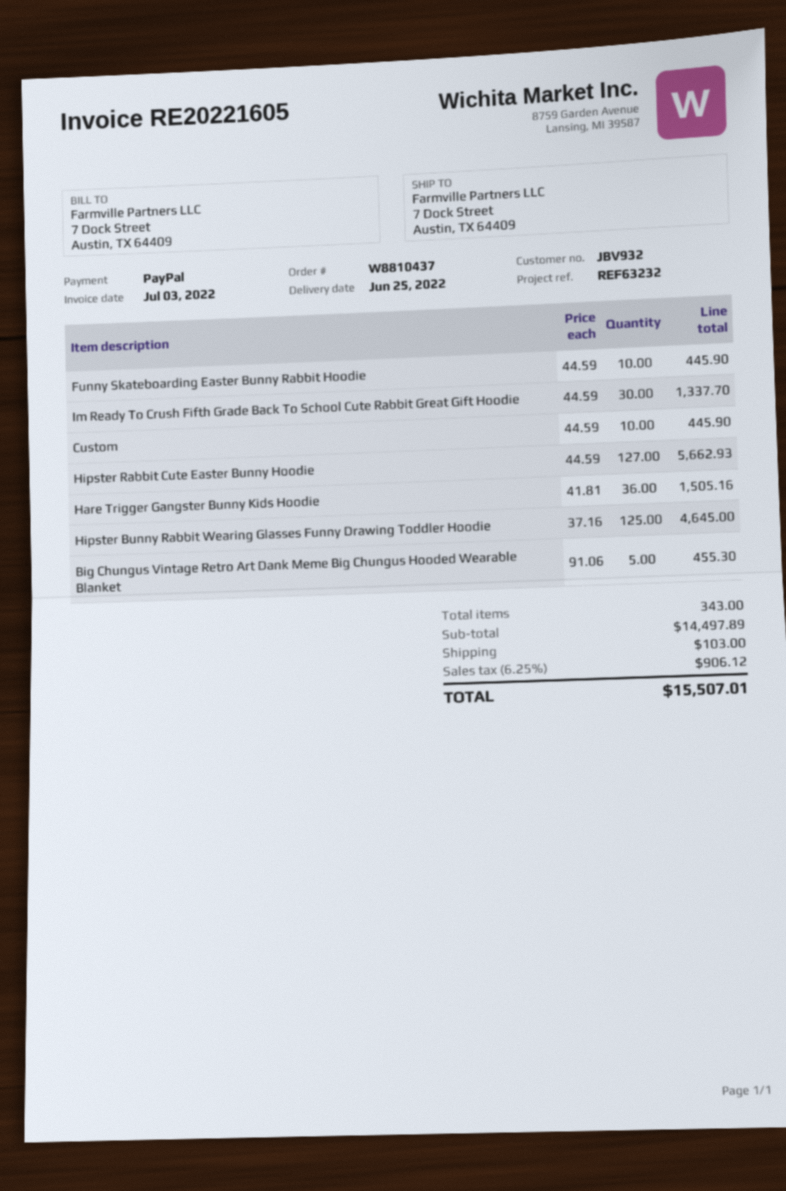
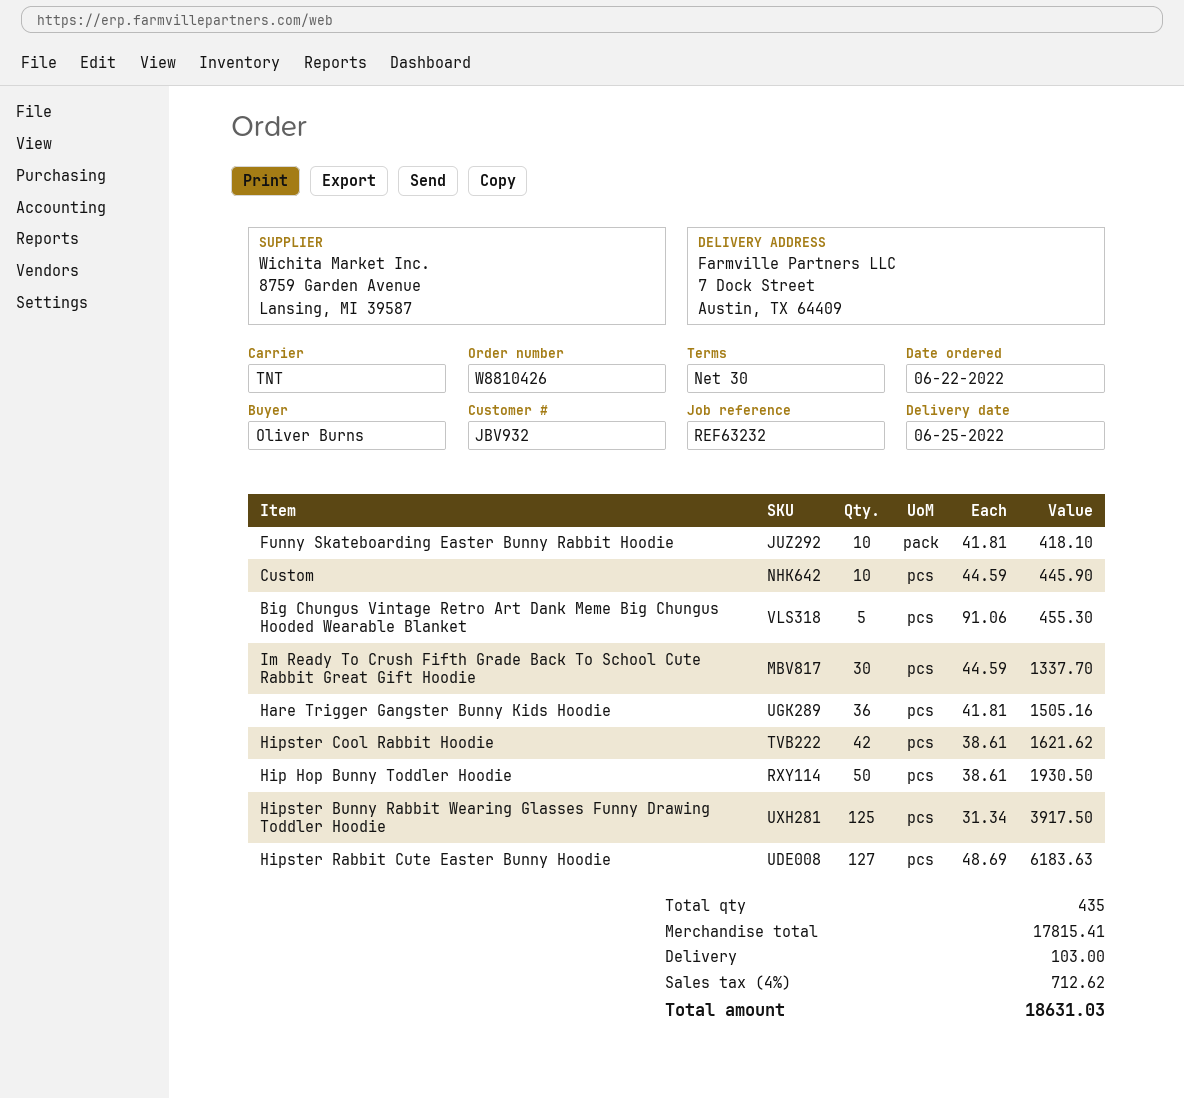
order number: W8810437 -> W8810426
Funny Skateboarding Easter Bunny Rabbit Hoodie: 10 x 44.59 = 445.90 -> 10 x 41.81 = 418.10
Hipster Rabbit Cute Easter Bunny Hoodie: 127 x 44.59 = 5662.93 -> 127 x 48.69 = 6183.63
Hipster Bunny Rabbit Wearing Glasses Funny Drawing Toddler Hoodie: 125 x 37.16 = 4645.00 -> 125 x 31.34 = 3917.50
Hipster Cool Rabbit Hoodie: none -> 42 x 38.61 = 1621.62
Hip Hop Bunny Toddler Hoodie: none -> 50 x 38.61 = 1930.50
total quantity: 343 -> 435
subtotal: 14497.89 -> 17815.41
tax: 6.25% = 906.12 -> 4% = 712.62
total: 15507.01 -> 18631.03

